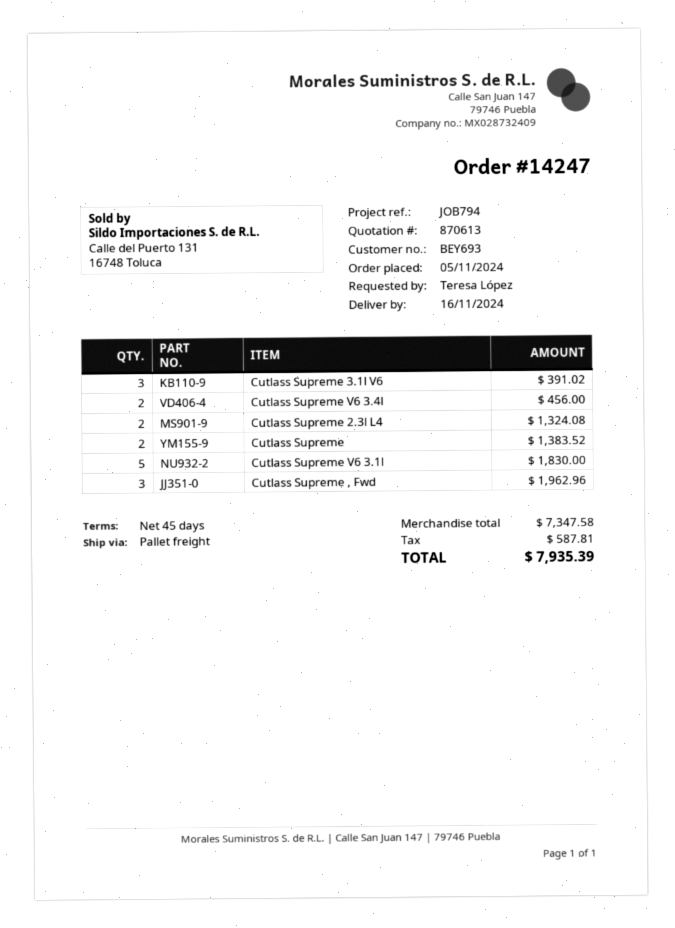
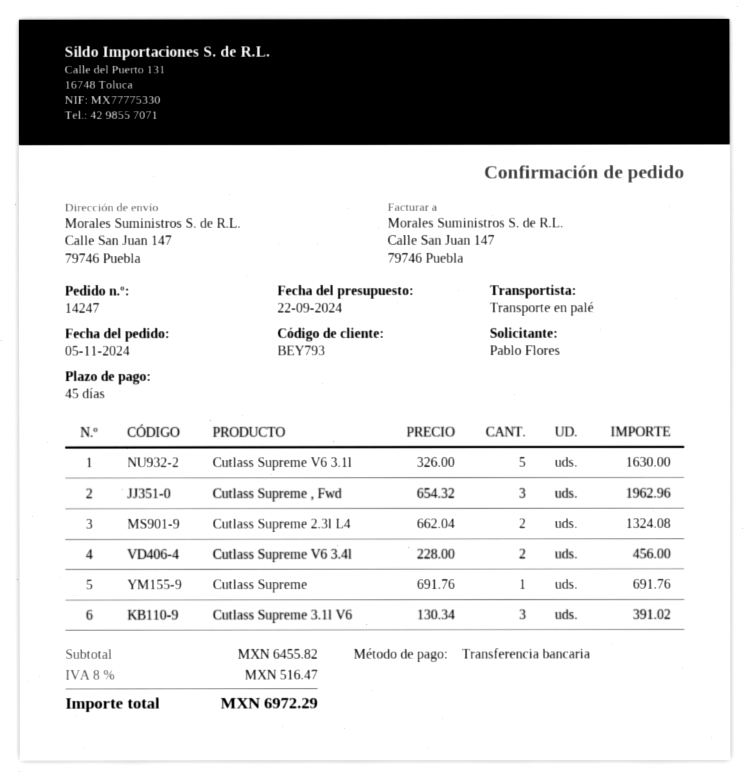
customer number: BEY693 -> BEY793
ordered by: Teresa López -> Pablo Flores
Cutlass Supreme: 2 for 1383.52 -> 1 for 691.76
Cutlass Supreme V6 3.1l: 5 for 1830.00 -> 5 for 1630.00
subtotal: 7347.58 -> 6455.82
tax: 587.81 -> 516.47
total: 7935.39 -> 6972.29

